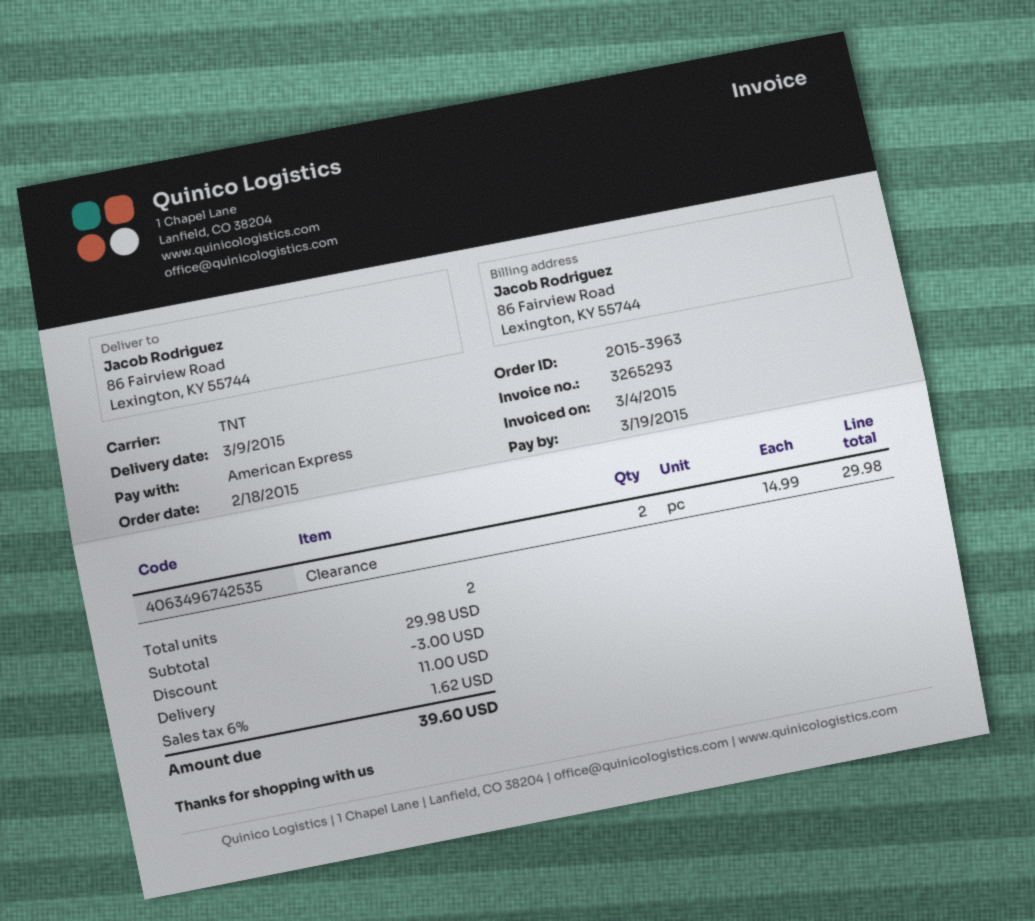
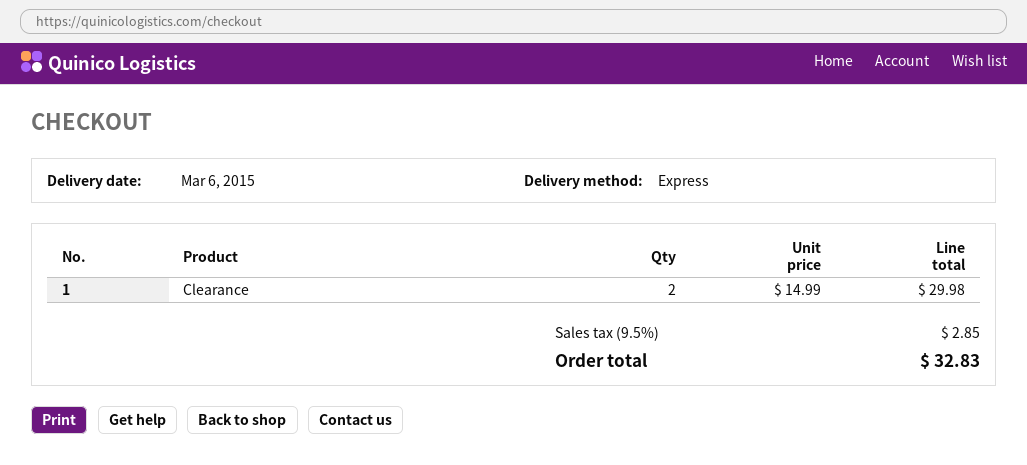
delivery date: 2015-03-09 -> 2015-03-06
shipping method: TNT -> express
discount: 3.00 -> none
shipping: 11.00 -> none
tax: 6% = 1.62 -> 9.5% = 2.85
total: 39.60 -> 32.83

